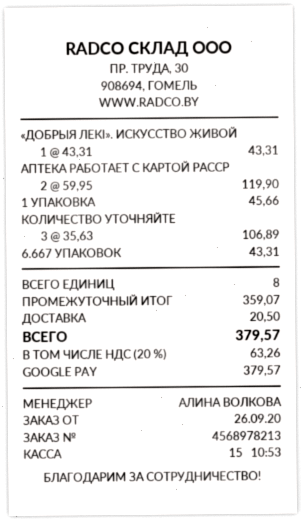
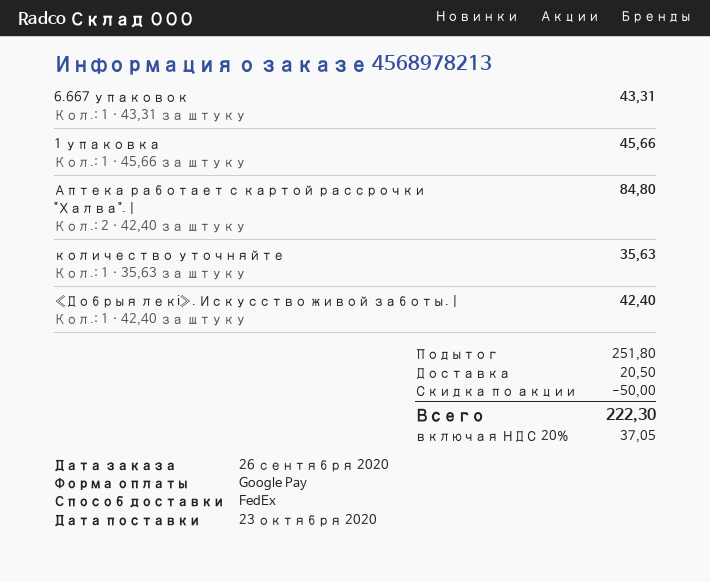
«ДОБРЫЯ ЛЕКI». ИСКУССТВО ЖИВОЙ: 1 x 43.31 = 43.31 -> 1 x 42.40 = 42.40
АПТЕКА РАБОТАЕТ С КАРТОЙ РАССР: 2 x 59.95 = 119.90 -> 2 x 42.40 = 84.80
КОЛИЧЕСТВО УТОЧНЯЙТЕ: 3 x 35.63 = 106.89 -> 1 x 35.63 = 35.63
subtotal: 359.07 -> 251.80
discount: none -> 50.00
tax: 20% = 63.26 -> 20% = 37.05
total: 379.57 -> 222.30

